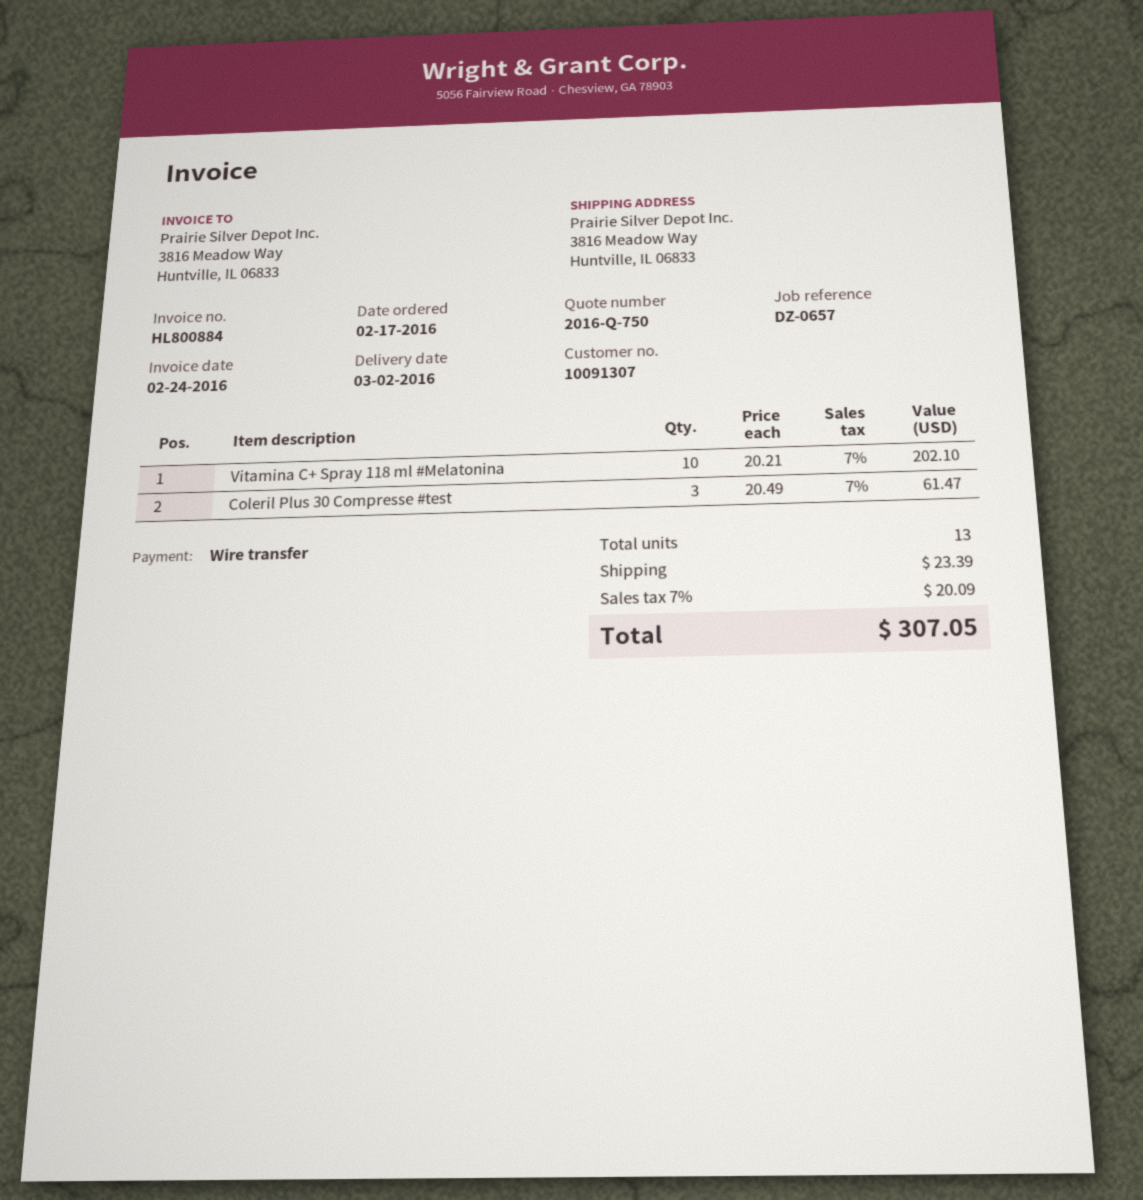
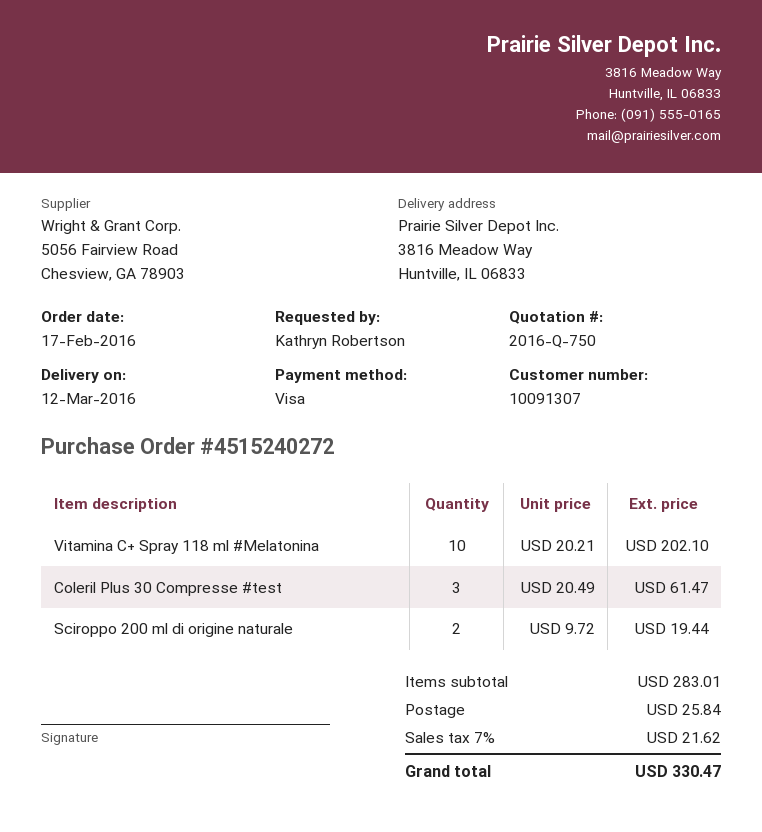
delivery date: 2016-03-02 -> 2016-03-12
payment method: bank transfer -> Visa
Sciroppo 200 ml di origine naturale: none -> 2 x 9.72 = 19.44
shipping: 23.39 -> 25.84
tax: 7% = 20.09 -> 7% = 21.62
total: 307.05 -> 330.47

